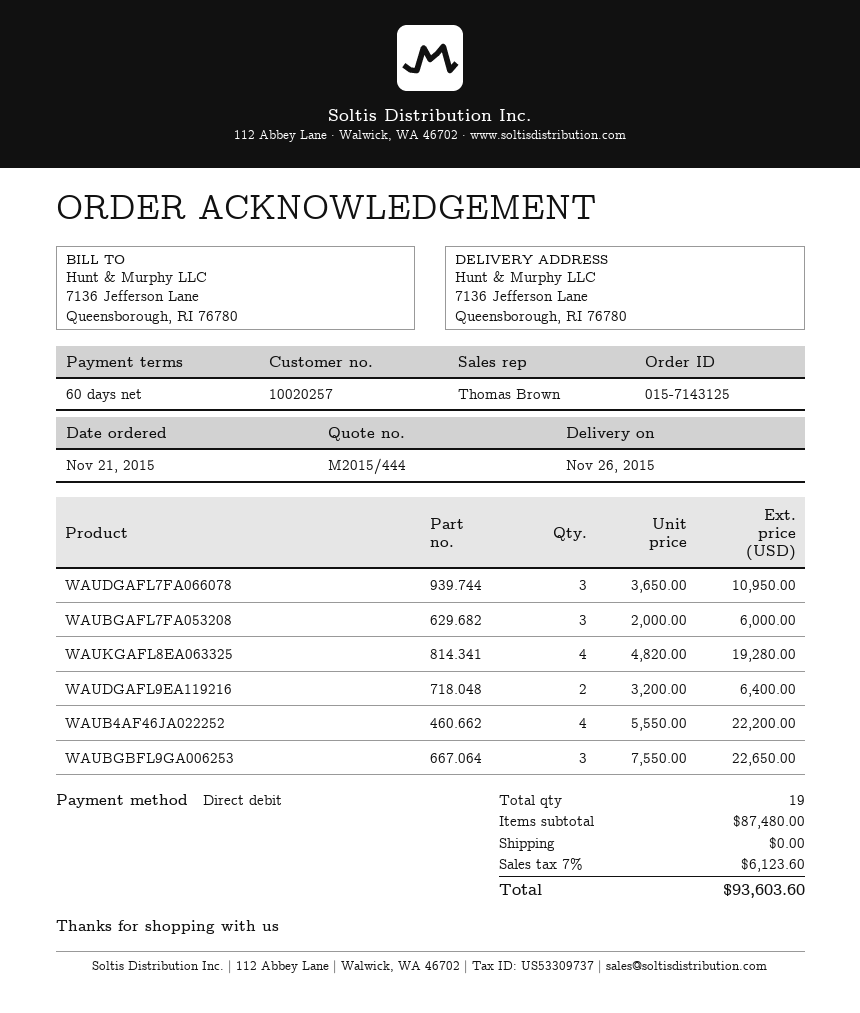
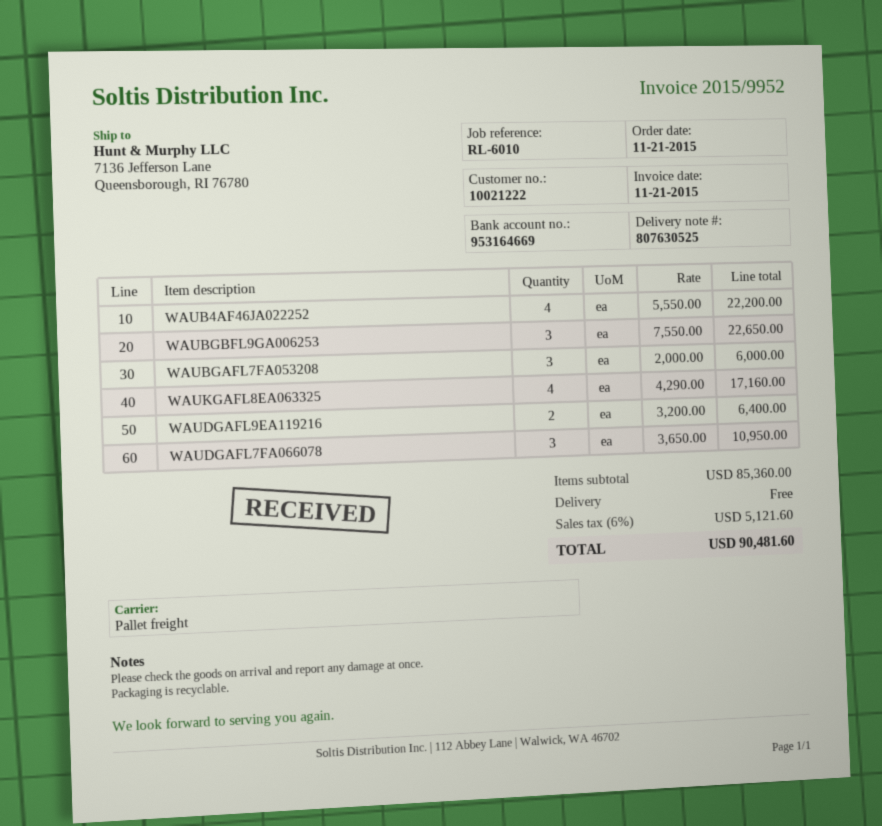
customer number: 10020257 -> 10021222
WAUKGAFL8EA063325: 4 x 4820.00 = 19280.00 -> 4 x 4290.00 = 17160.00
subtotal: 87480.00 -> 85360.00
tax: 7% = 6123.60 -> 6% = 5121.60
total: 93603.60 -> 90481.60

